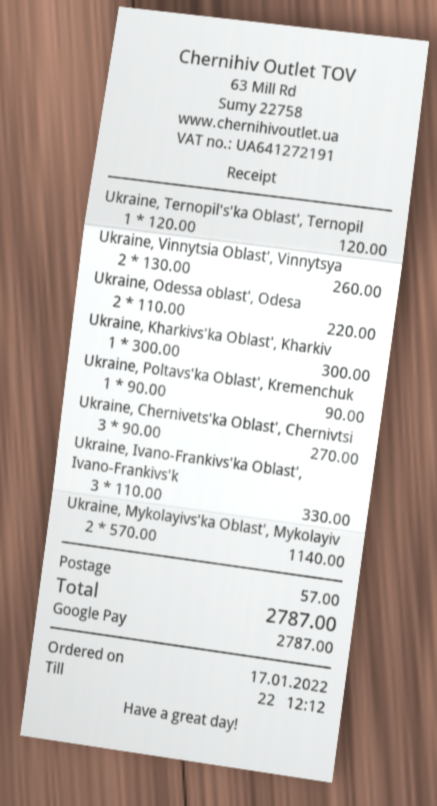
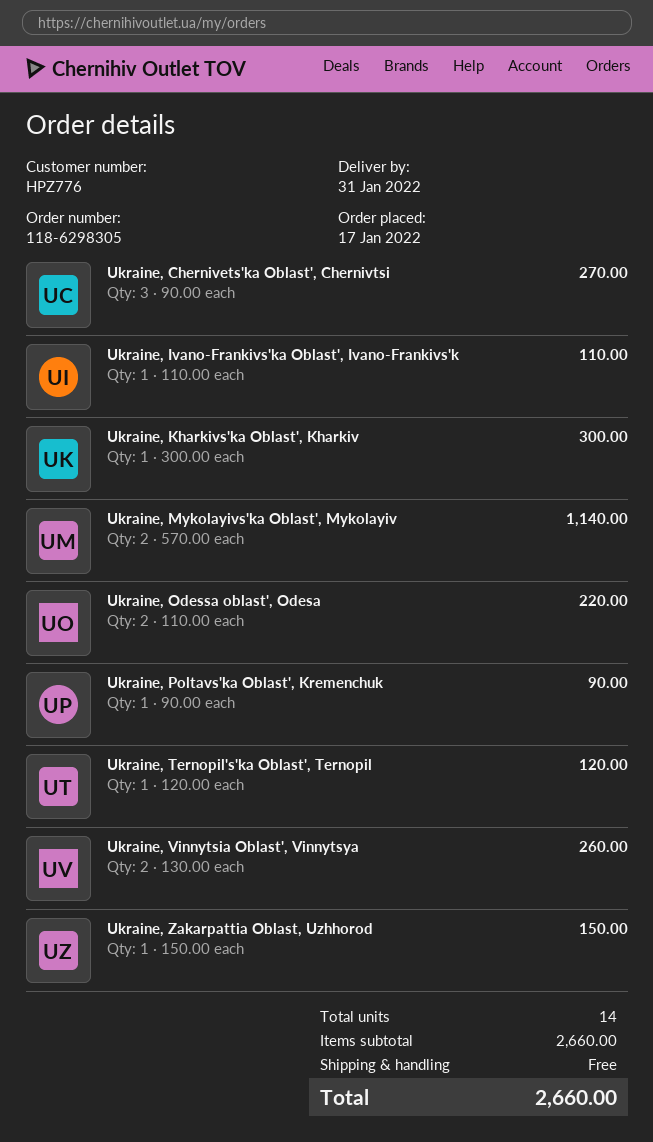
Ukraine, Ivano-Frankivs'ka Oblast', Ivano-Frankivs'k: 3 x 110.00 = 330.00 -> 1 x 110.00 = 110.00
Ukraine, Zakarpattia Oblast, Uzhhorod: none -> 1 x 150.00 = 150.00
shipping: 57.00 -> 0.00
total: 2787.00 -> 2660.00

